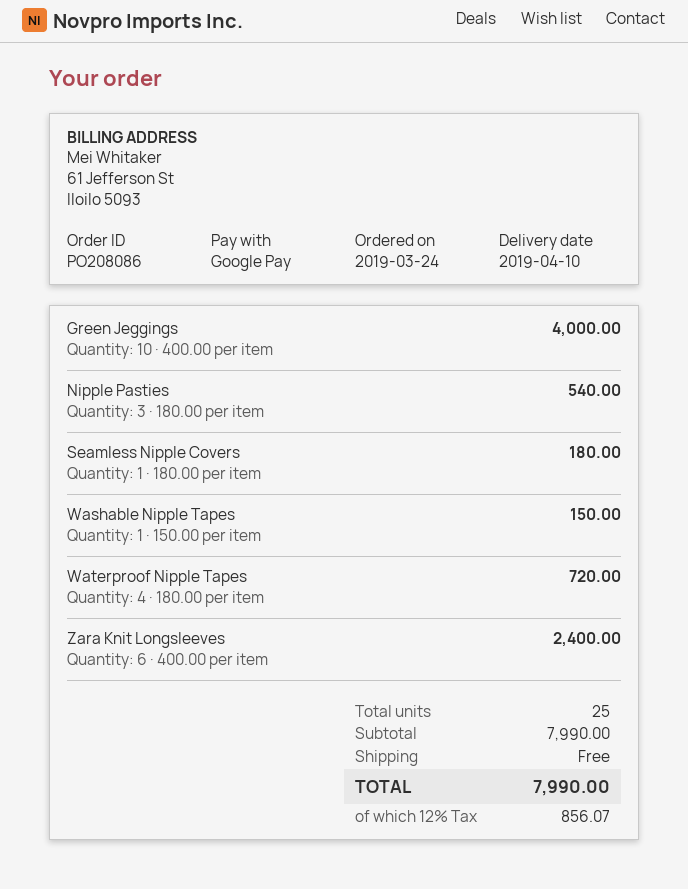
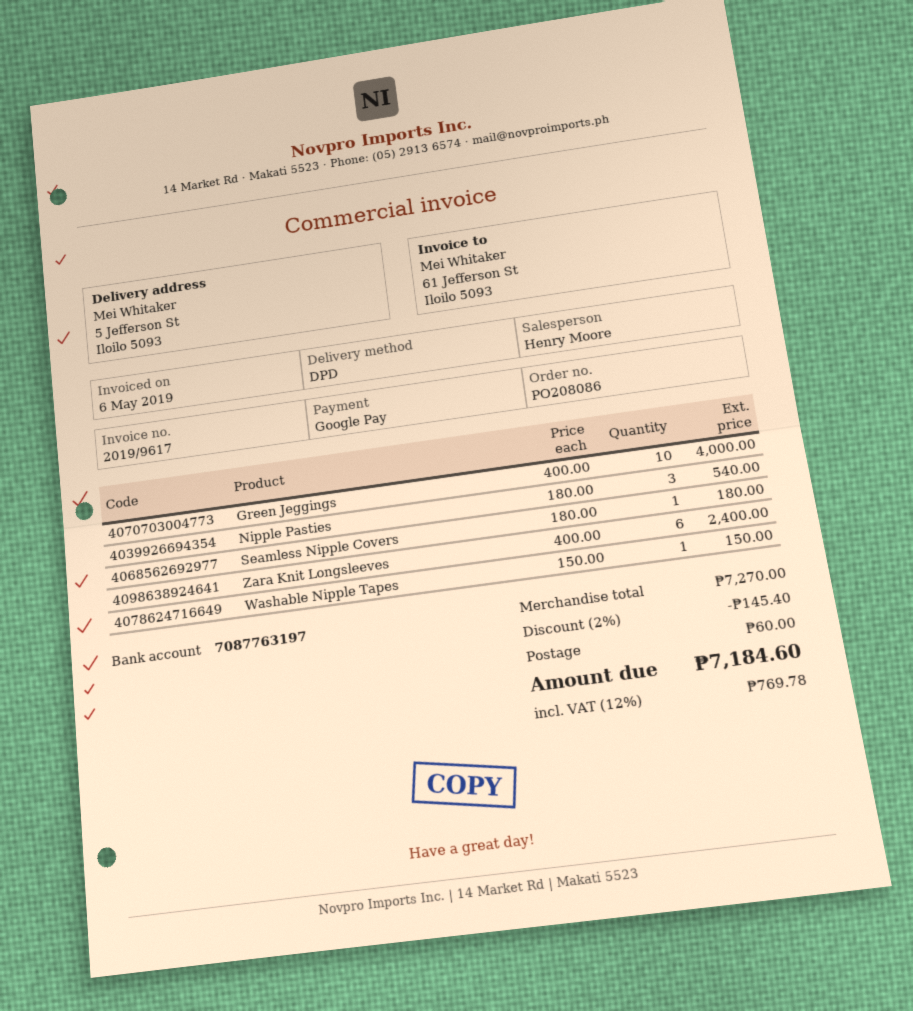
Waterproof Nipple Tapes: 4 x 180.00 = 720.00 -> none
subtotal: 7990.00 -> 7270.00
discount: none -> 2% = 145.40
shipping: 0.00 -> 60.00
tax: 12% = 856.07 -> 12% = 769.78
total: 7990.00 -> 7184.60

